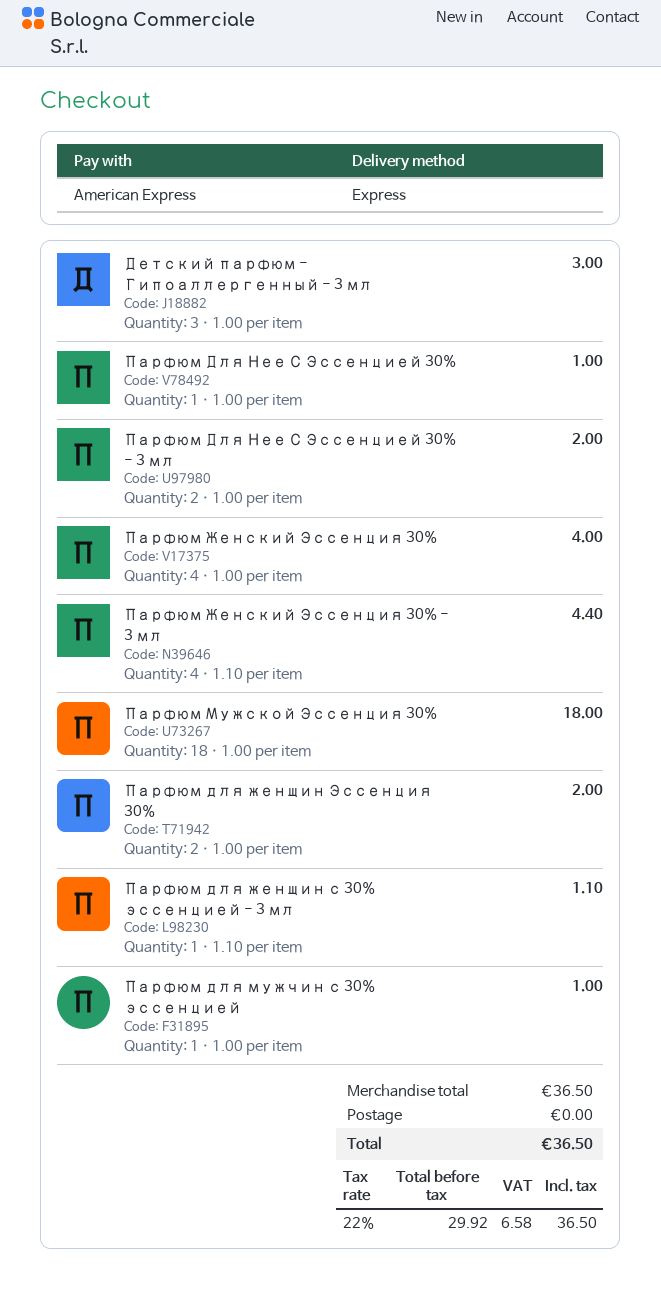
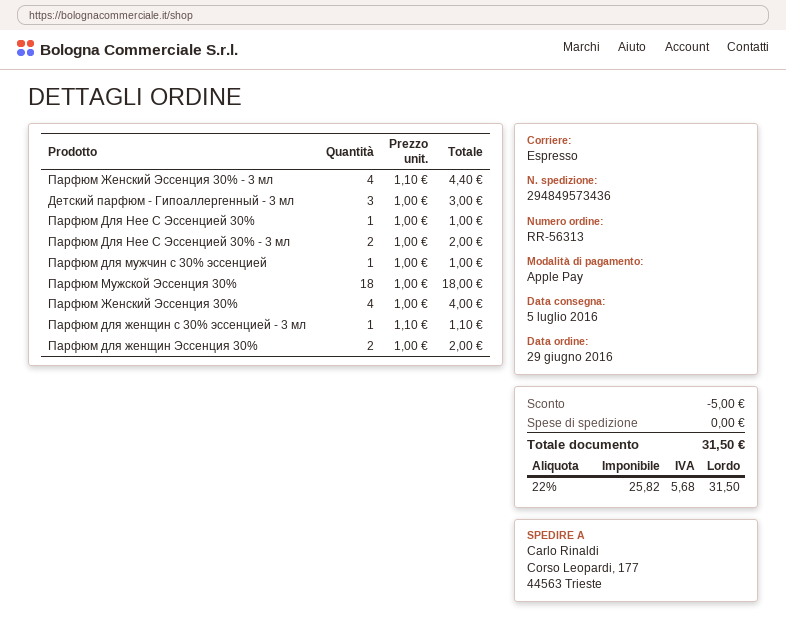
payment method: American Express -> Apple Pay
discount: none -> 5.00
net: 29.92 -> 25.82
tax: 22% = 6.58 -> 22% = 5.68
total: 36.50 -> 31.50

